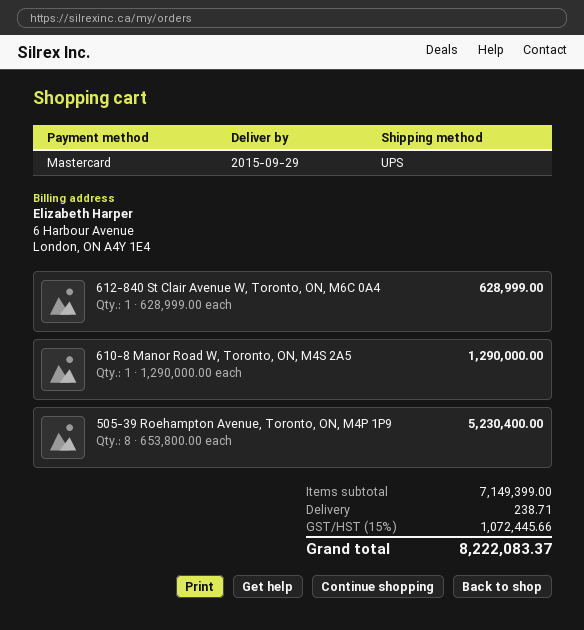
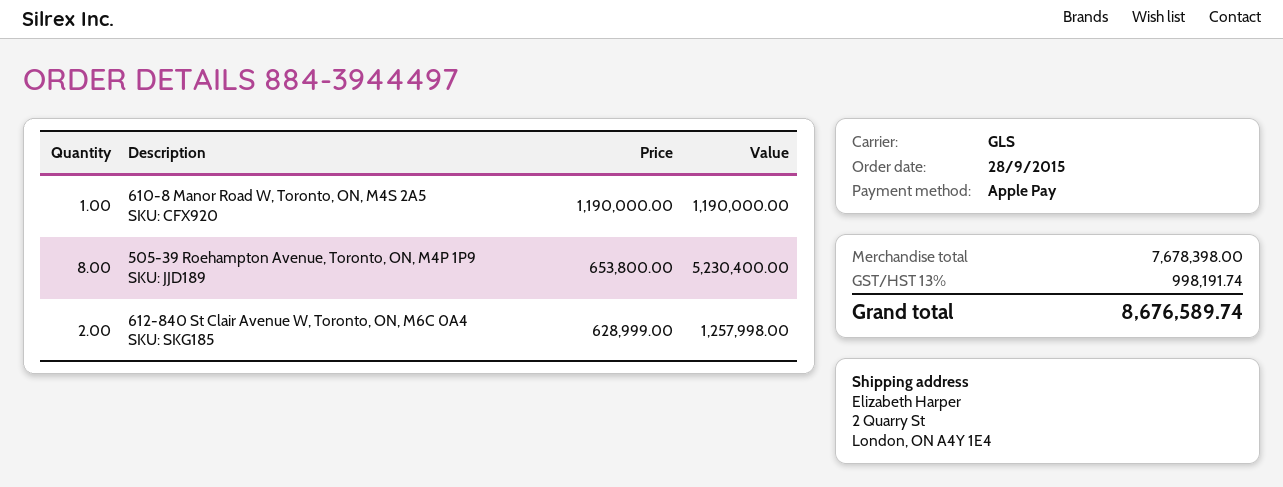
payment method: Mastercard -> Apple Pay
shipping method: UPS -> GLS
612-840 St Clair Avenue W, Toronto, ON, M6C 0A4: 1 x 628999.00 = 628999.00 -> 2 x 628999.00 = 1257998.00
610-8 Manor Road W, Toronto, ON, M4S 2A5: 1 x 1290000.00 = 1290000.00 -> 1 x 1190000.00 = 1190000.00
subtotal: 7149399.00 -> 7678398.00
shipping: 238.71 -> none
tax: 15% = 1072445.66 -> 13% = 998191.74
total: 8222083.37 -> 8676589.74

